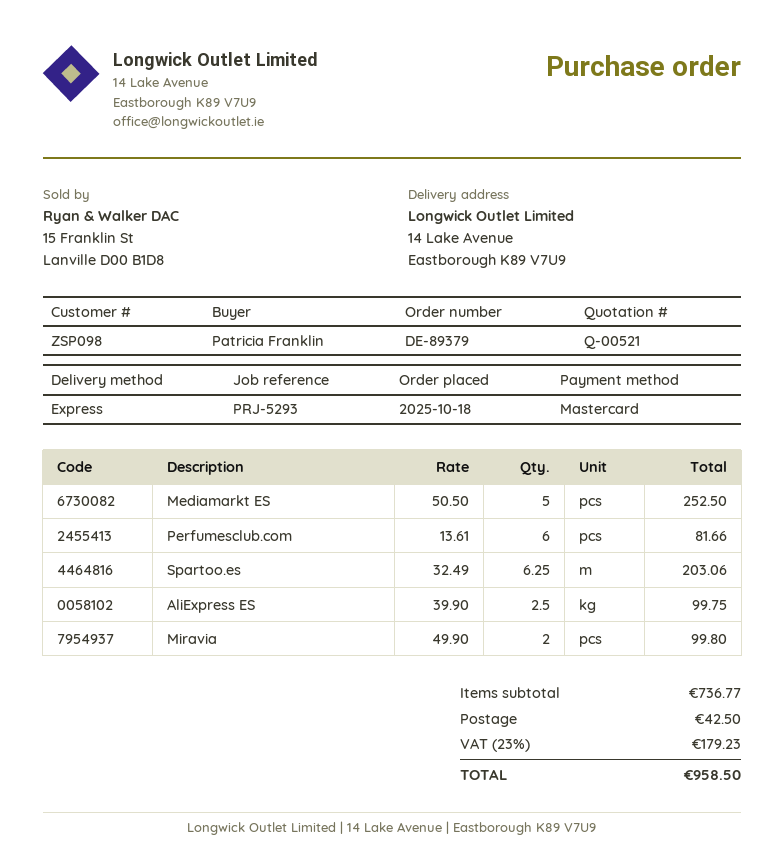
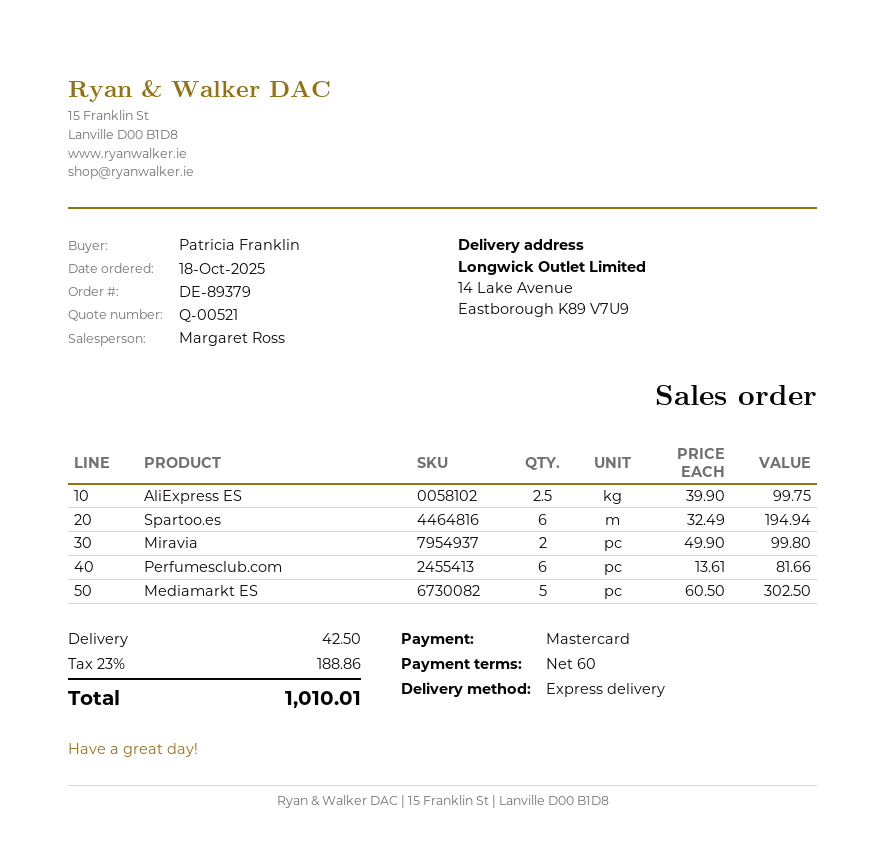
Mediamarkt ES: 5 x 50.50 = 252.50 -> 5 x 60.50 = 302.50
Spartoo.es: 6.25 x 32.49 = 203.06 -> 6 x 32.49 = 194.94
tax: 23% = 179.23 -> 23% = 188.86
total: 958.50 -> 1010.01

